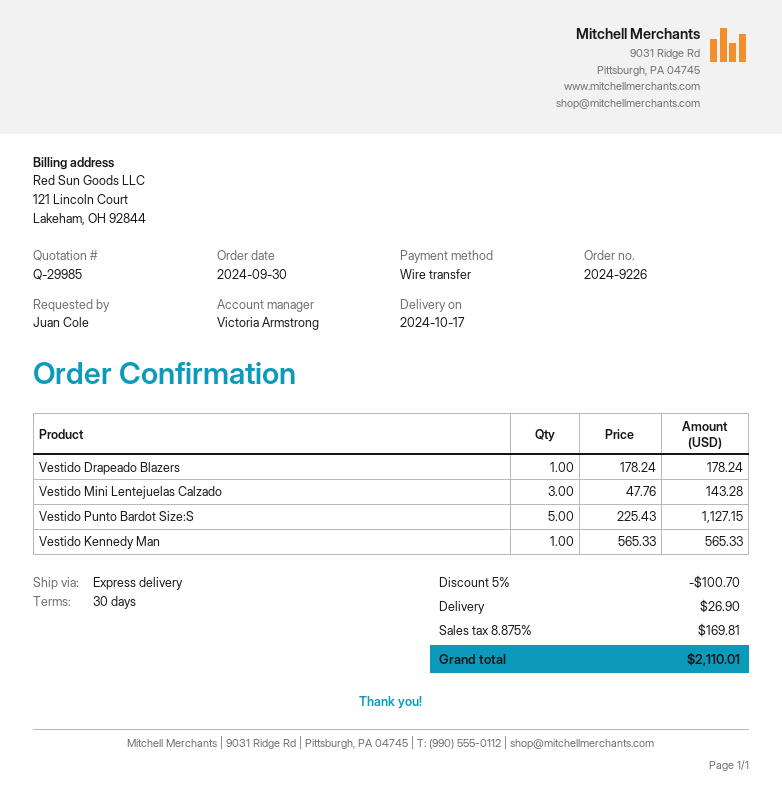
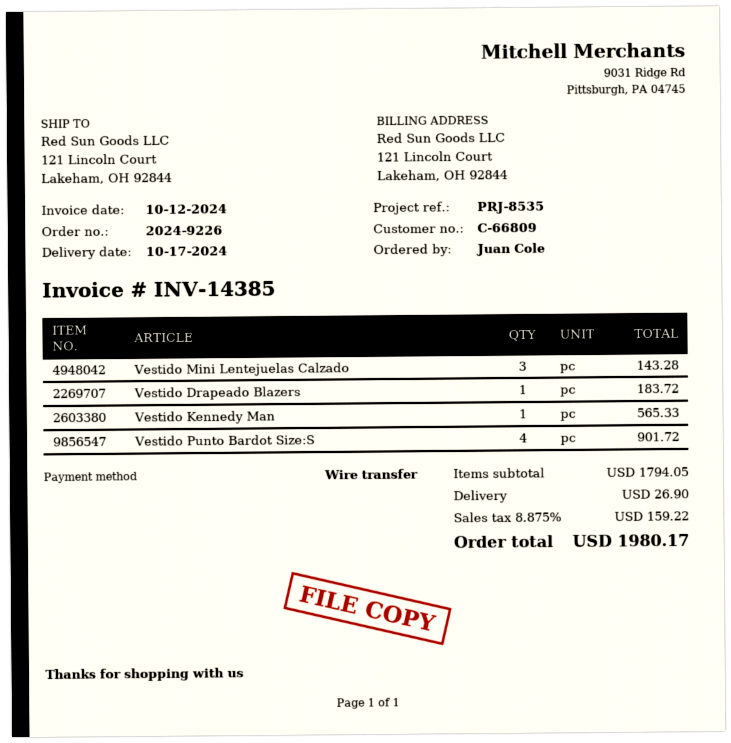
Vestido Drapeado Blazers: 1 for 178.24 -> 1 for 183.72
Vestido Punto Bardot Size:S: 5 for 1127.15 -> 4 for 901.72
discount: 5% = 100.70 -> none
tax: 8.875% = 169.81 -> 8.875% = 159.22
total: 2110.01 -> 1980.17

